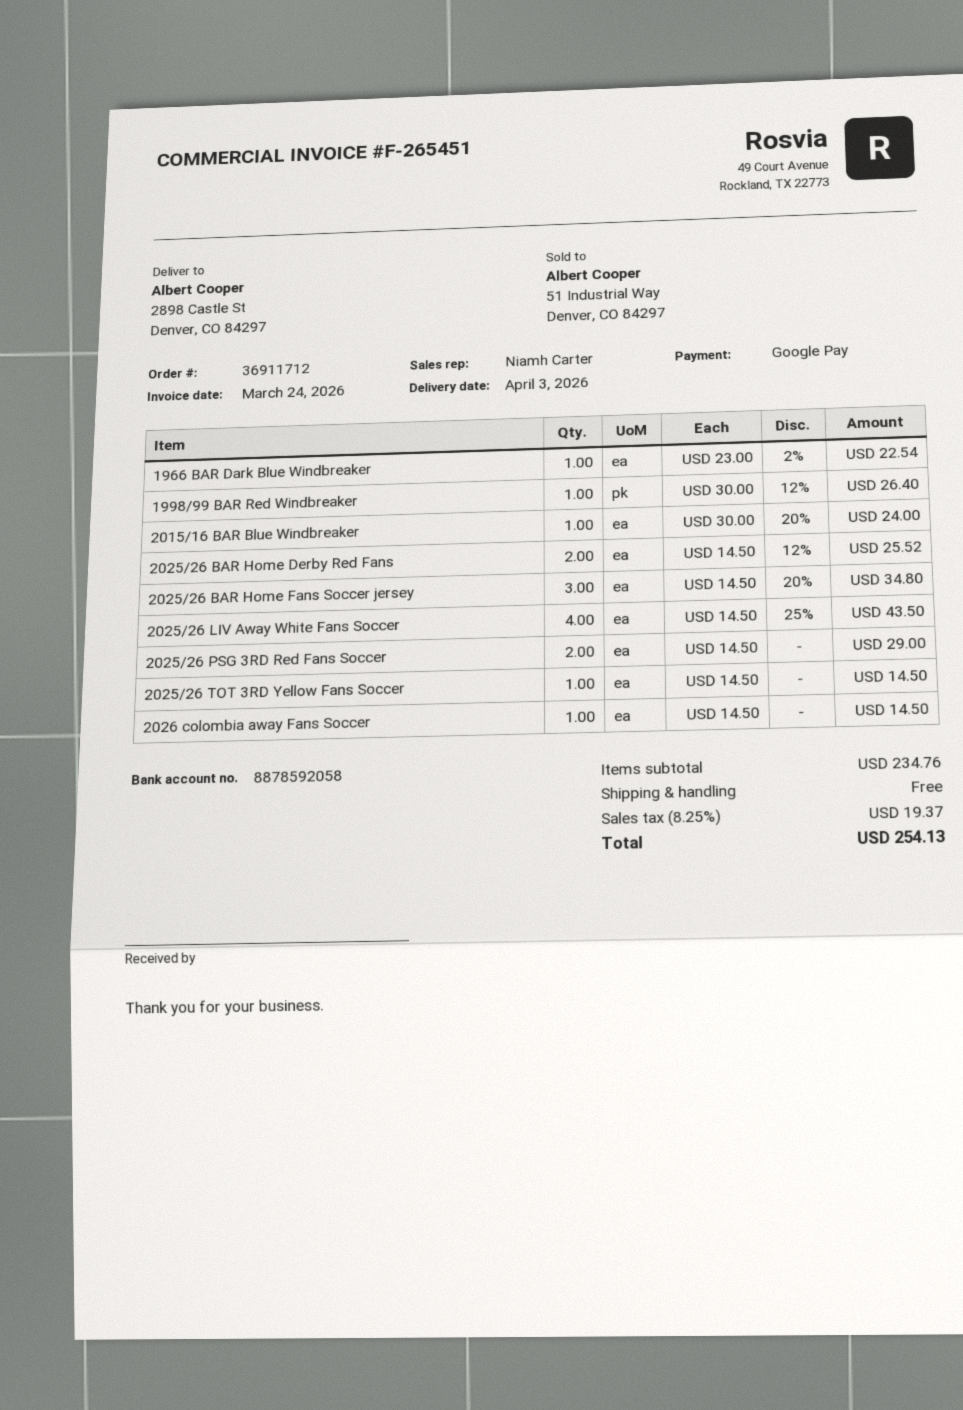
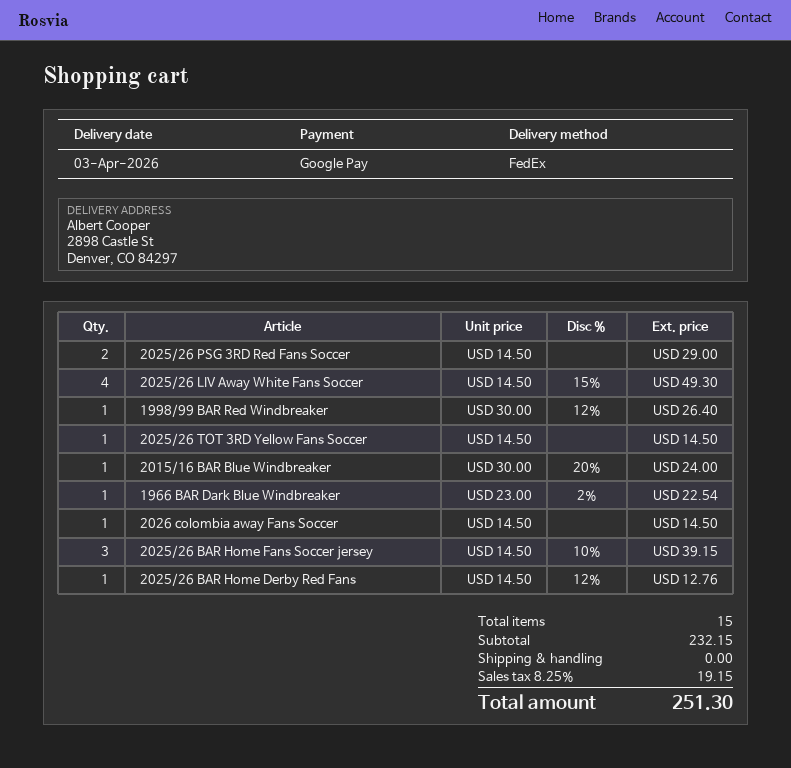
2025/26 BAR Home Derby Red Fans: 2 x 14.50 - 12% = 25.52 -> 1 x 14.50 - 12% = 12.76
2025/26 BAR Home Fans Soccer jersey: 3 x 14.50 - 20% = 34.80 -> 3 x 14.50 - 10% = 39.15
2025/26 LIV Away White Fans Soccer: 4 x 14.50 - 25% = 43.50 -> 4 x 14.50 - 15% = 49.30
subtotal: 234.76 -> 232.15
tax: 8.25% = 19.37 -> 8.25% = 19.15
total: 254.13 -> 251.30

